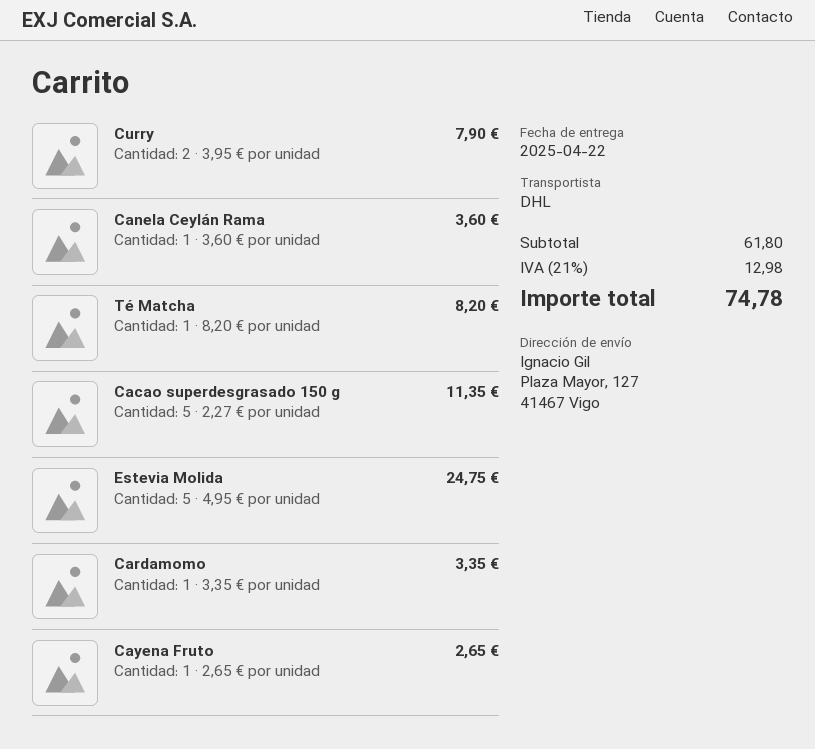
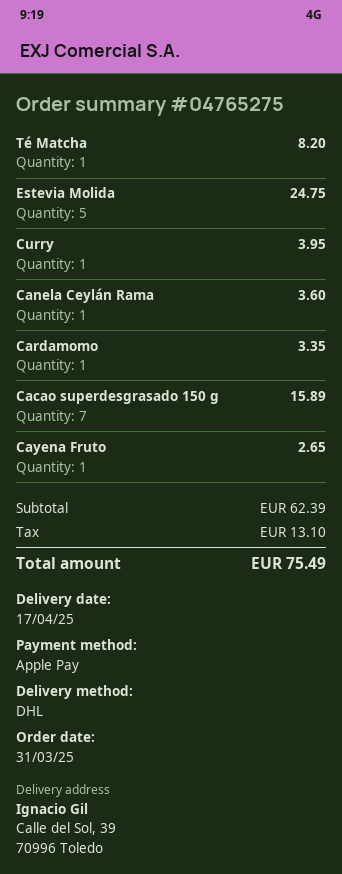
delivery date: 2025-04-22 -> 2025-04-17
ship to: Plaza Mayor, 127, 41467 Vigo -> Calle del Sol, 39, 70996 Toledo
Curry: 2 for 7.90 -> 1 for 3.95
Cacao superdesgrasado 150 g: 5 for 11.35 -> 7 for 15.89
subtotal: 61.80 -> 62.39
tax: 12.98 -> 13.10
total: 74.78 -> 75.49

